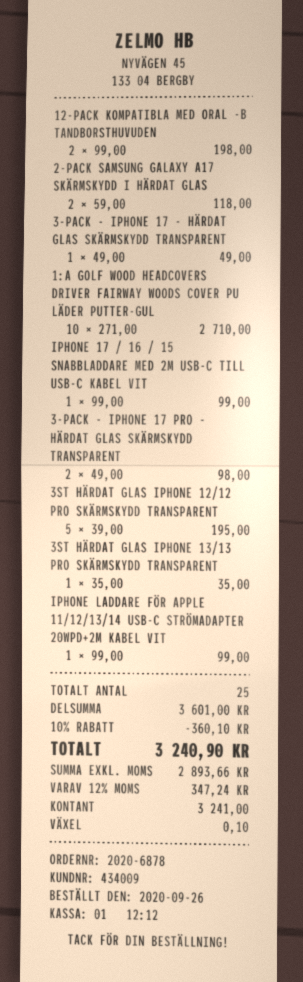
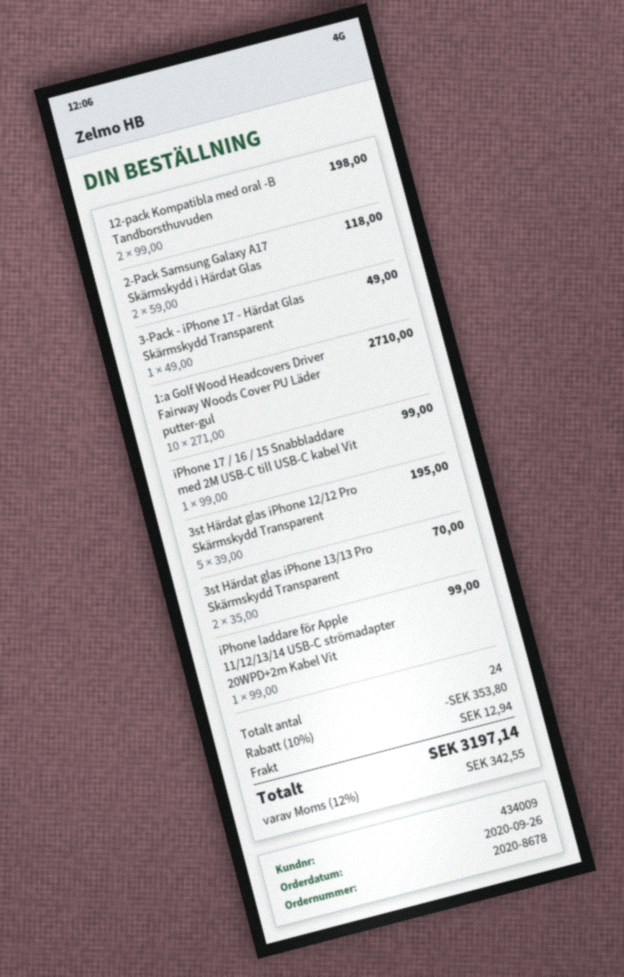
order number: 2020-6878 -> 2020-8678
3-PACK - IPHONE 17 PRO - HÄRDAT GLAS SKÄRMSKYDD TRANSPARENT: 2 x 49.00 = 98.00 -> none
3ST HÄRDAT GLAS IPHONE 13/13 PRO SKÄRMSKYDD TRANSPARENT: 1 x 35.00 = 35.00 -> 2 x 35.00 = 70.00
total quantity: 25 -> 24
discount: 10% = 360.10 -> 10% = 353.80
shipping: none -> 12.94
tax: 12% = 347.24 -> 12% = 342.55
total: 3240.90 -> 3197.14

